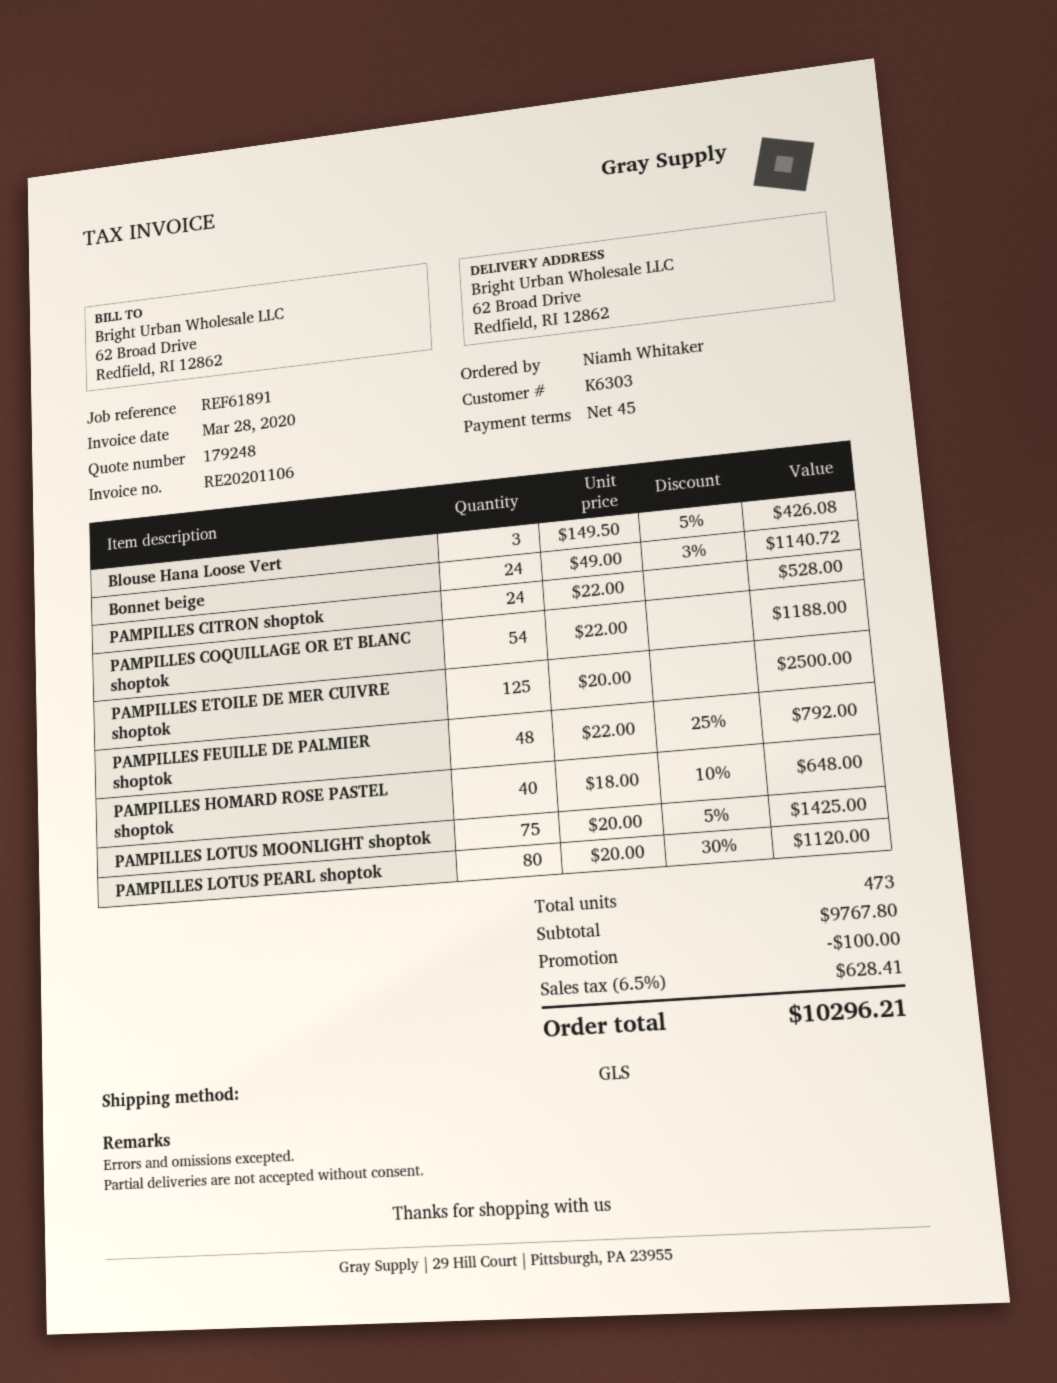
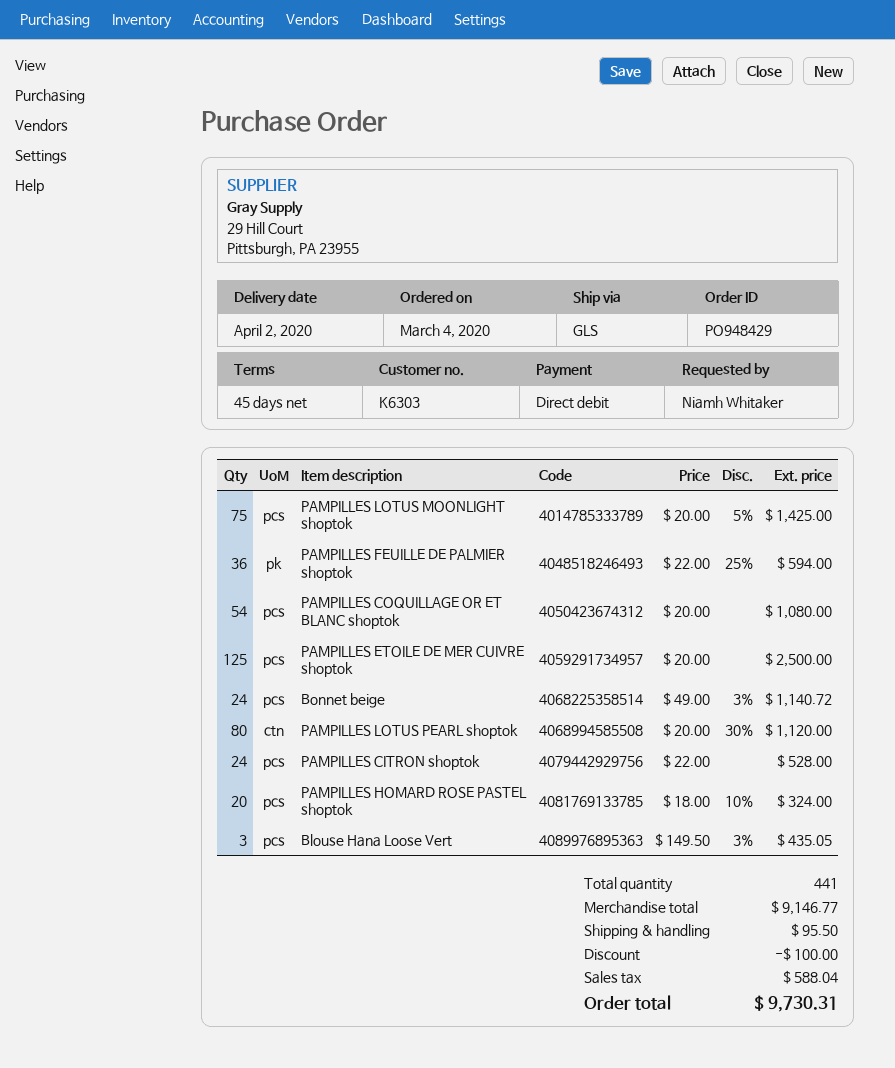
Blouse Hana Loose Vert: 3 x 149.50 - 5% = 426.08 -> 3 x 149.50 - 3% = 435.05
PAMPILLES COQUILLAGE OR ET BLANC shoptok: 54 x 22.00 = 1188.00 -> 54 x 20.00 = 1080.00
PAMPILLES FEUILLE DE PALMIER shoptok: 48 x 22.00 - 25% = 792.00 -> 36 x 22.00 - 25% = 594.00
PAMPILLES HOMARD ROSE PASTEL shoptok: 40 x 18.00 - 10% = 648.00 -> 20 x 18.00 - 10% = 324.00
total quantity: 473 -> 441
subtotal: 9767.80 -> 9146.77
shipping: none -> 95.50
tax: 628.41 -> 588.04
total: 10296.21 -> 9730.31

